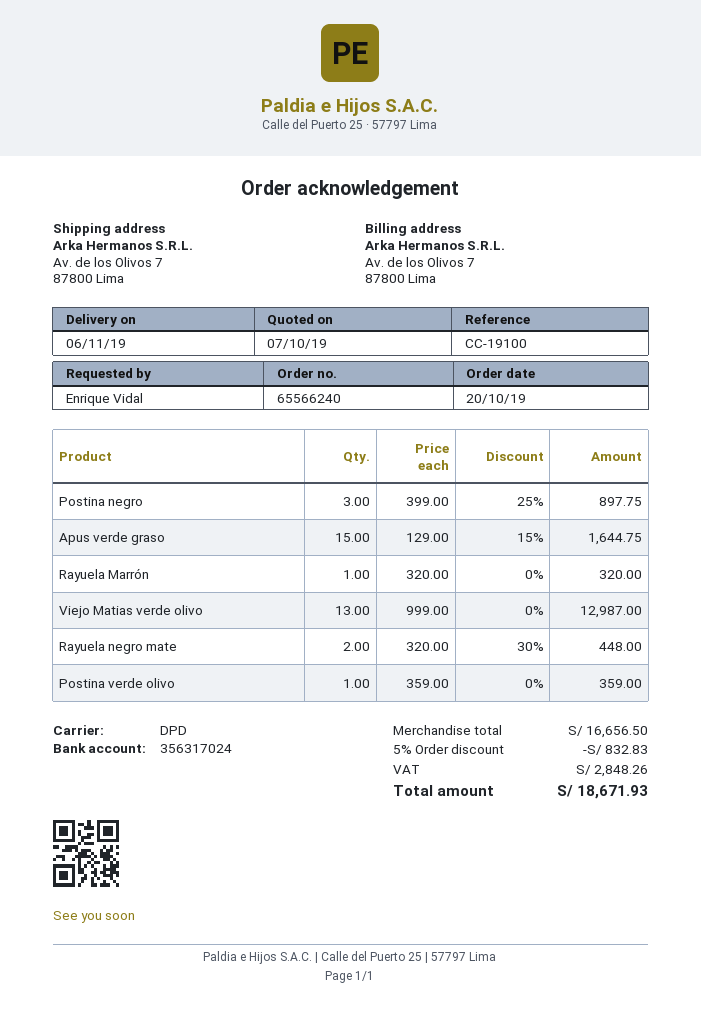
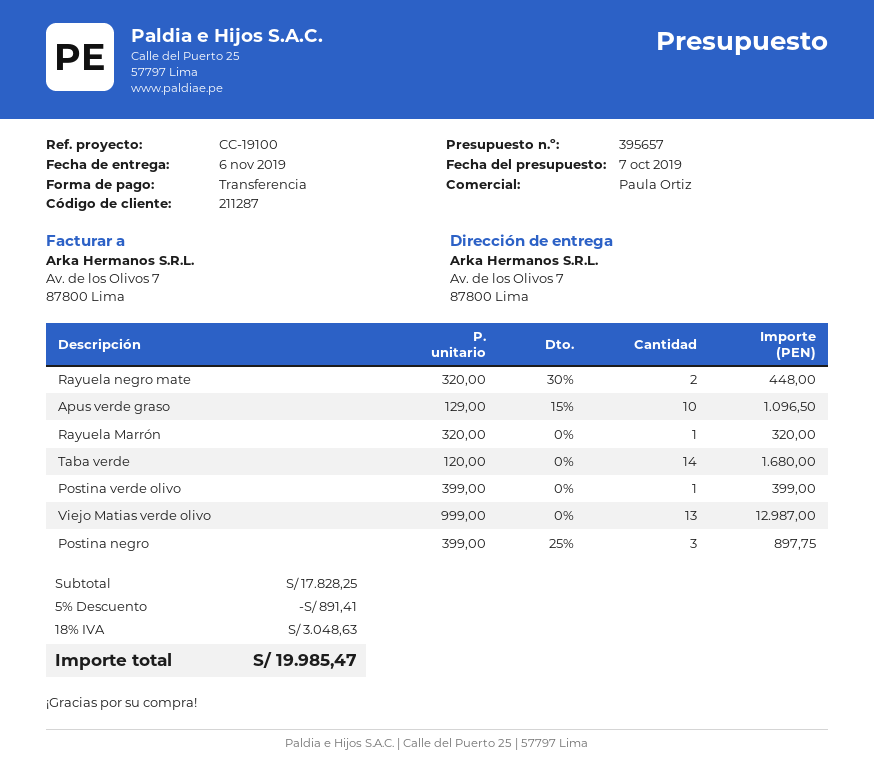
Apus verde graso: 15 x 129.00 - 15% = 1644.75 -> 10 x 129.00 - 15% = 1096.50
Postina verde olivo: 1 x 359.00 = 359.00 -> 1 x 399.00 = 399.00
Taba verde: none -> 14 x 120.00 = 1680.00
subtotal: 16656.50 -> 17828.25
discount: 5% = 832.83 -> 5% = 891.41
tax: 2848.26 -> 3048.63
total: 18671.93 -> 19985.47

